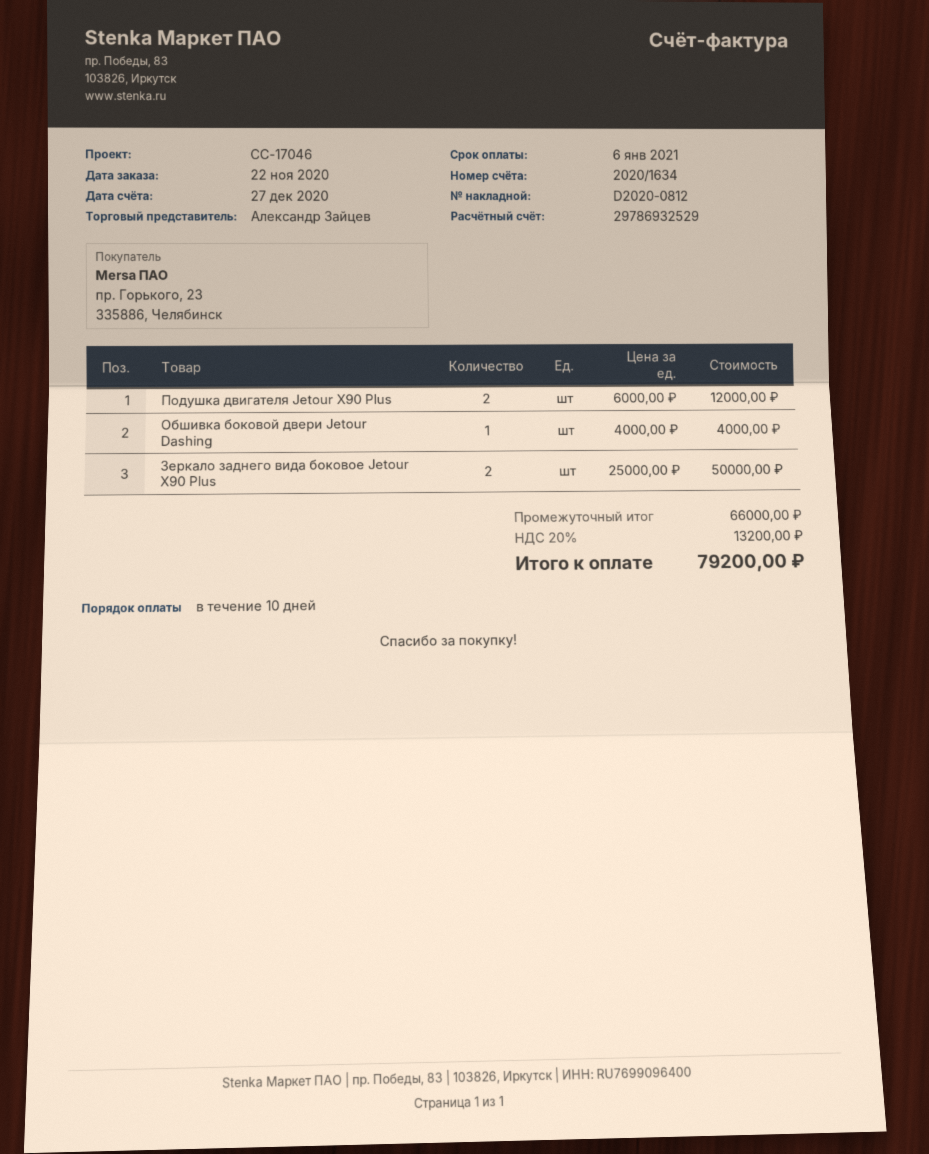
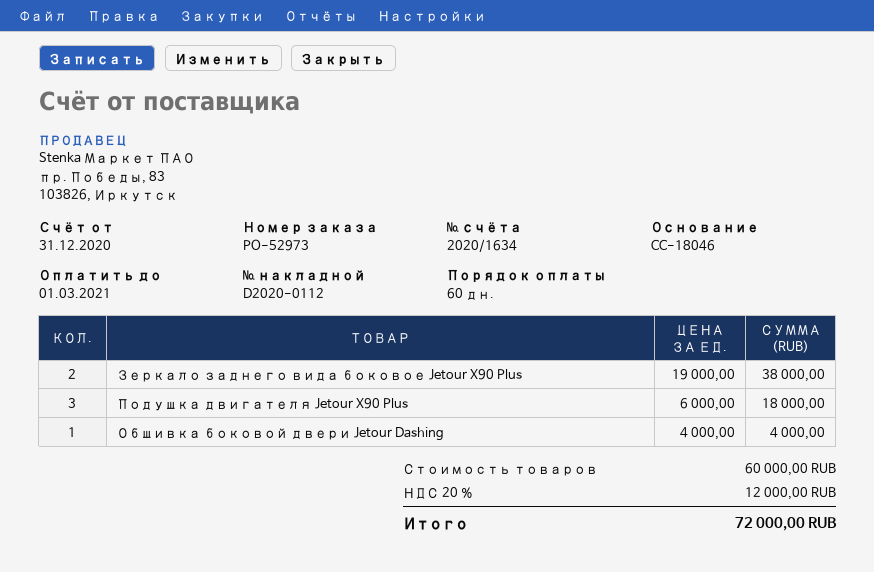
delivery note number: D2020-0812 -> D2020-0112
invoice date: 2020-12-27 -> 2020-12-31
payment terms: 10 days -> 60 days
due date: 2021-01-06 -> 2021-03-01
reference: CC-17046 -> CC-18046
Подушка двигателя Jetour X90 Plus: 2 x 6000.00 = 12000.00 -> 3 x 6000.00 = 18000.00
Зеркало заднего вида боковое Jetour X90 Plus: 2 x 25000.00 = 50000.00 -> 2 x 19000.00 = 38000.00
subtotal: 66000.00 -> 60000.00
tax: 20% = 13200.00 -> 20% = 12000.00
total: 79200.00 -> 72000.00

